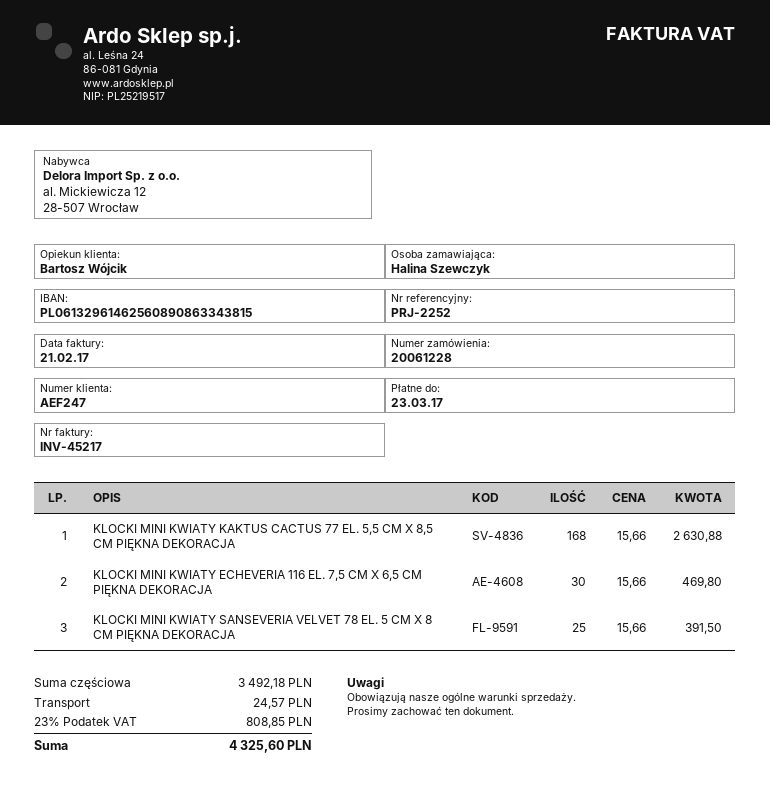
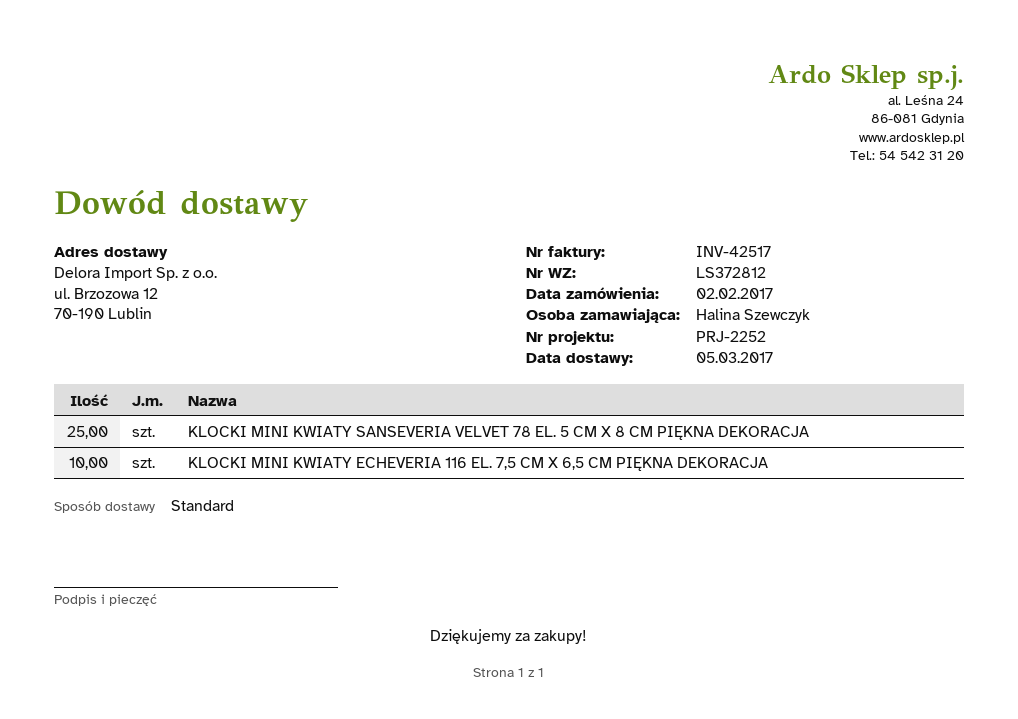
invoice number: INV-45217 -> INV-42517
KLOCKI MINI KWIATY KAKTUS CACTUS 77 EL. 5,5 CM X 8,5 CM PIĘKNA DEKORACJA: 168 -> none
KLOCKI MINI KWIATY ECHEVERIA 116 EL. 7,5 CM X 6,5 CM PIĘKNA DEKORACJA: 30 -> 10

